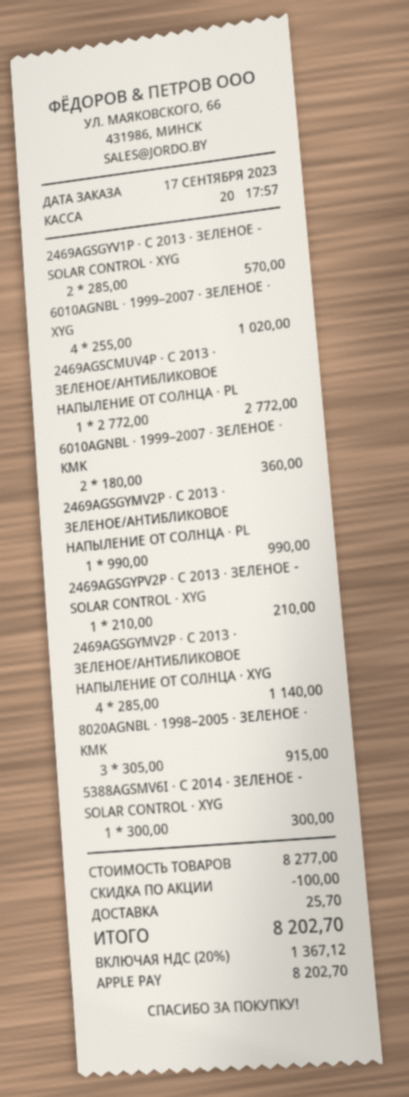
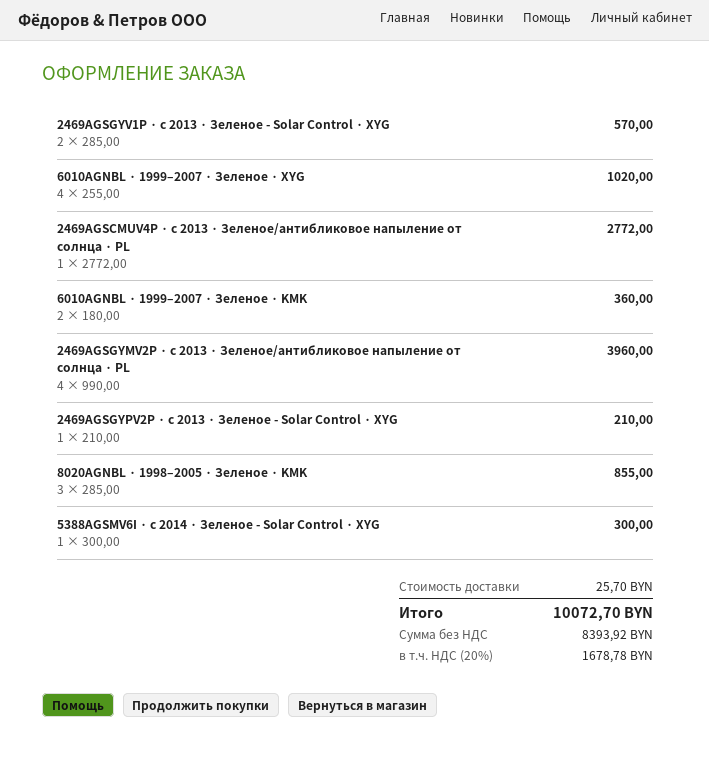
2469AGSGYMV2P · С 2013 · ЗЕЛЕНОЕ/АНТИБЛИКОВОЕ НАПЫЛЕНИЕ ОТ СОЛНЦА · PL: 1 x 990.00 = 990.00 -> 4 x 990.00 = 3960.00
2469AGSGYMV2P · С 2013 · ЗЕЛЕНОЕ/АНТИБЛИКОВОЕ НАПЫЛЕНИЕ ОТ СОЛНЦА · XYG: 4 x 285.00 = 1140.00 -> none
8020AGNBL · 1998–2005 · ЗЕЛЕНОЕ · KMK: 3 x 305.00 = 915.00 -> 3 x 285.00 = 855.00
discount: 100.00 -> none
tax: 20% = 1367.12 -> 20% = 1678.78
total: 8202.70 -> 10072.70

